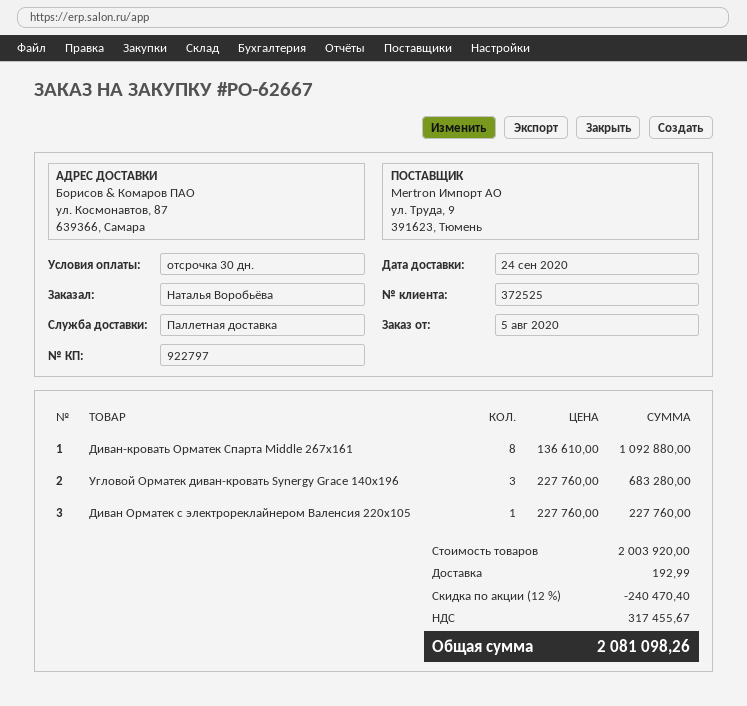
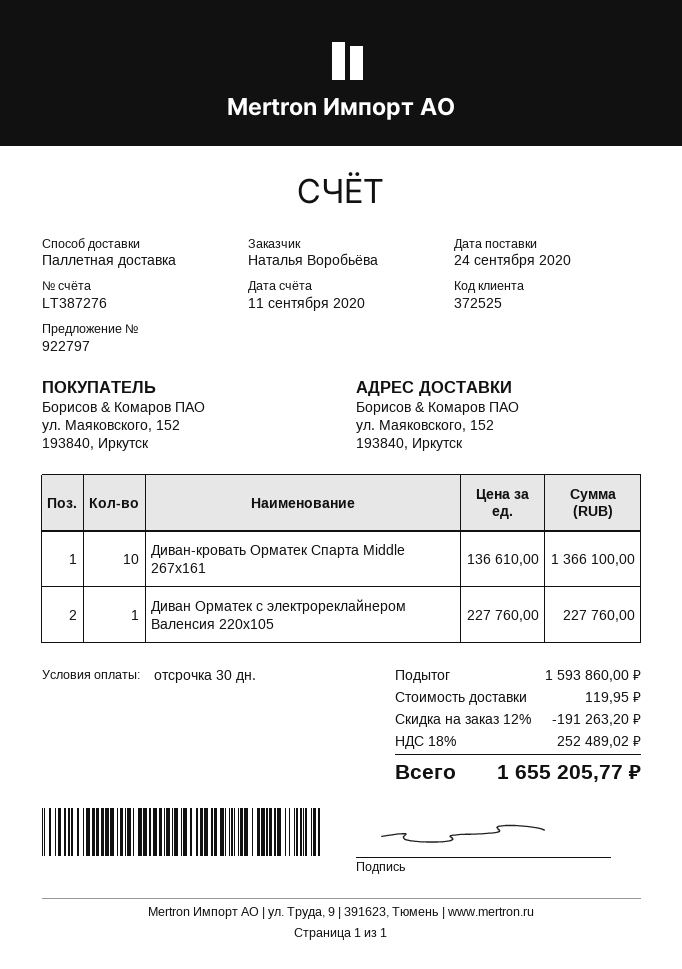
ship to: ул. Космонавтов, 87, 639366, Самара -> ул. Маяковского, 152, 193840, Иркутск
Диван-кровать Орматек Спарта Middle 267х161: 8 x 136610.00 = 1092880.00 -> 10 x 136610.00 = 1366100.00
Угловой Орматек диван-кровать Synergy Grace 140х196: 3 x 227760.00 = 683280.00 -> none
subtotal: 2003920.00 -> 1593860.00
discount: 12% = 240470.40 -> 12% = 191263.20
shipping: 192.99 -> 119.95
tax: 317455.67 -> 252489.02
total: 2081098.26 -> 1655205.77

